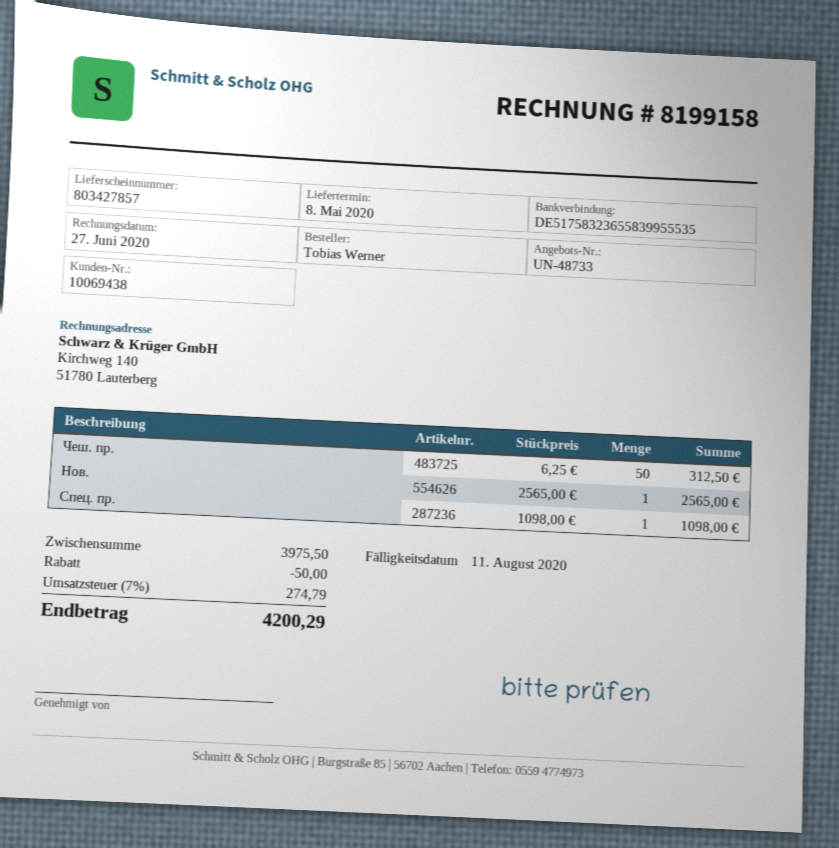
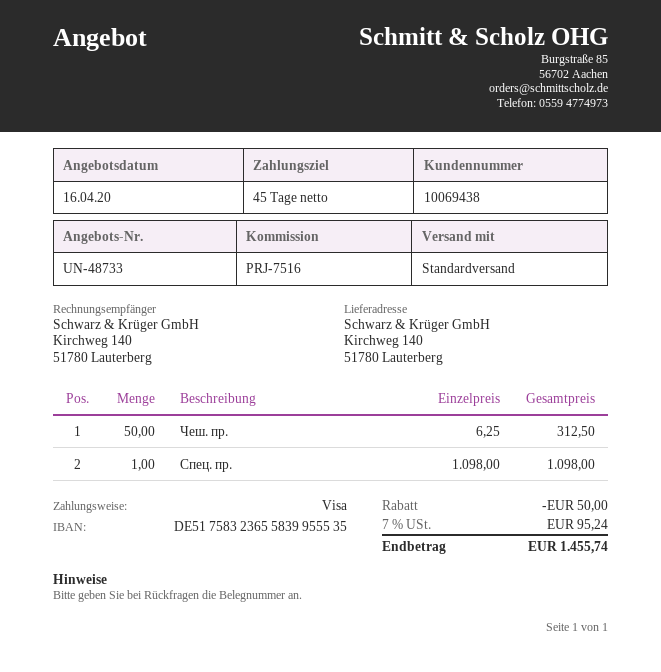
Нов.: 1 x 2565.00 = 2565.00 -> none
tax: 7% = 274.79 -> 7% = 95.24
total: 4200.29 -> 1455.74

